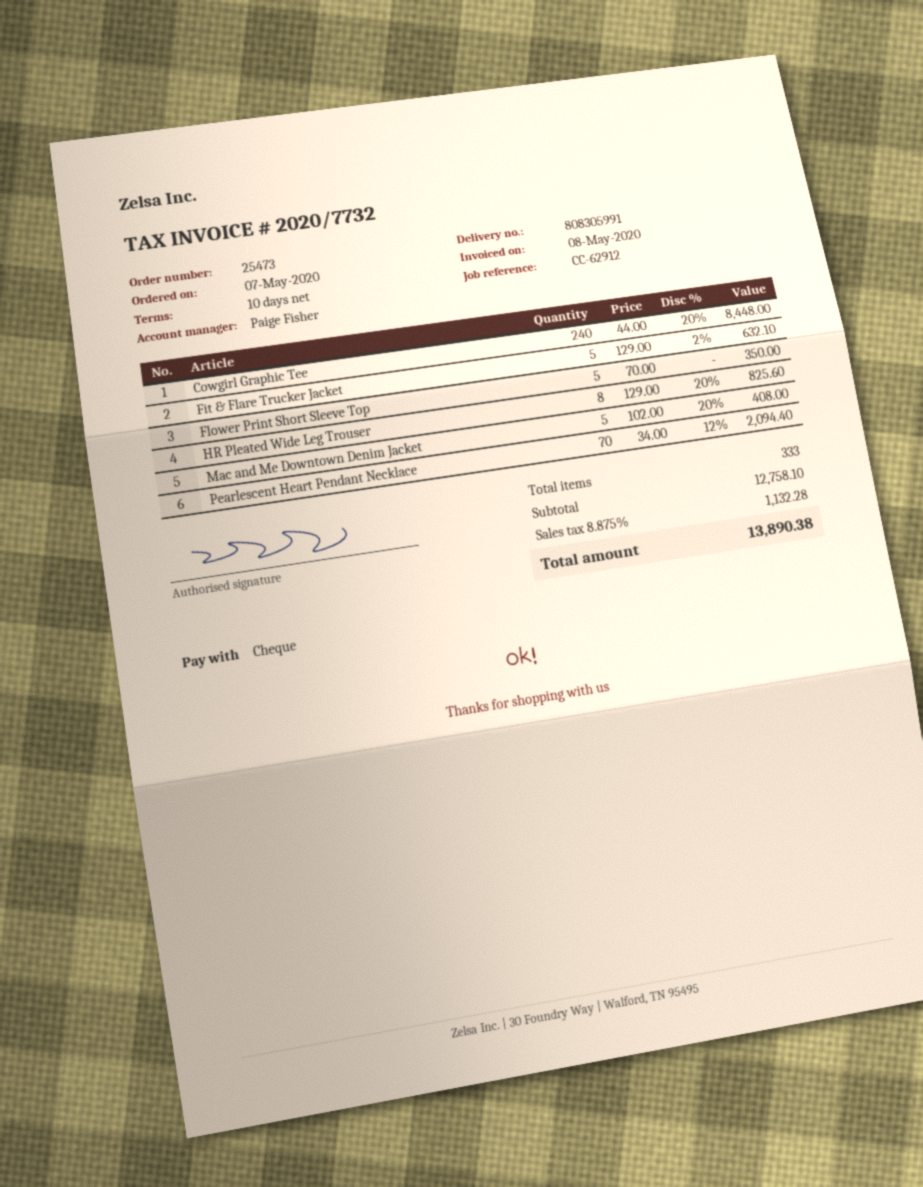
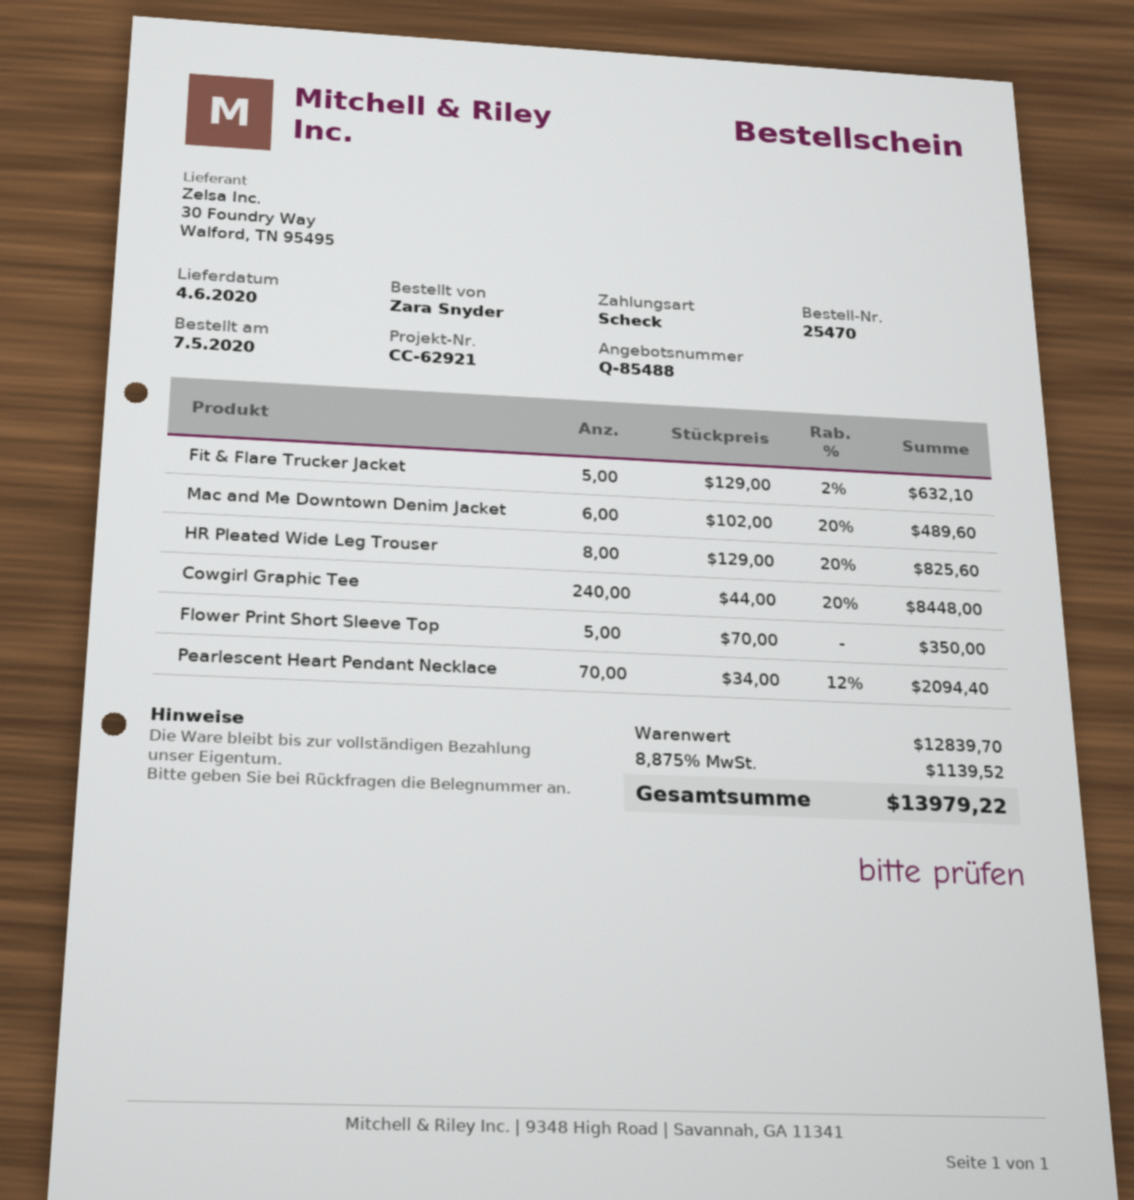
order number: 25473 -> 25470
reference: CC-62912 -> CC-62921
Mac and Me Downtown Denim Jacket: 5 x 102.00 - 20% = 408.00 -> 6 x 102.00 - 20% = 489.60
subtotal: 12758.10 -> 12839.70
tax: 8.875% = 1132.28 -> 8.875% = 1139.52
total: 13890.38 -> 13979.22

